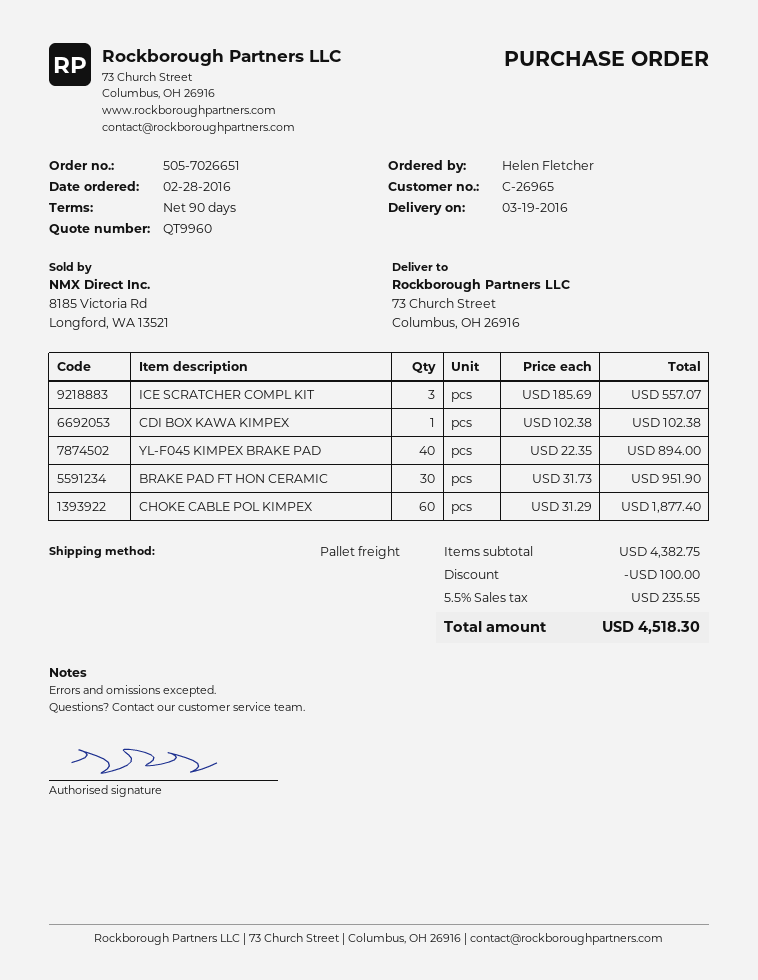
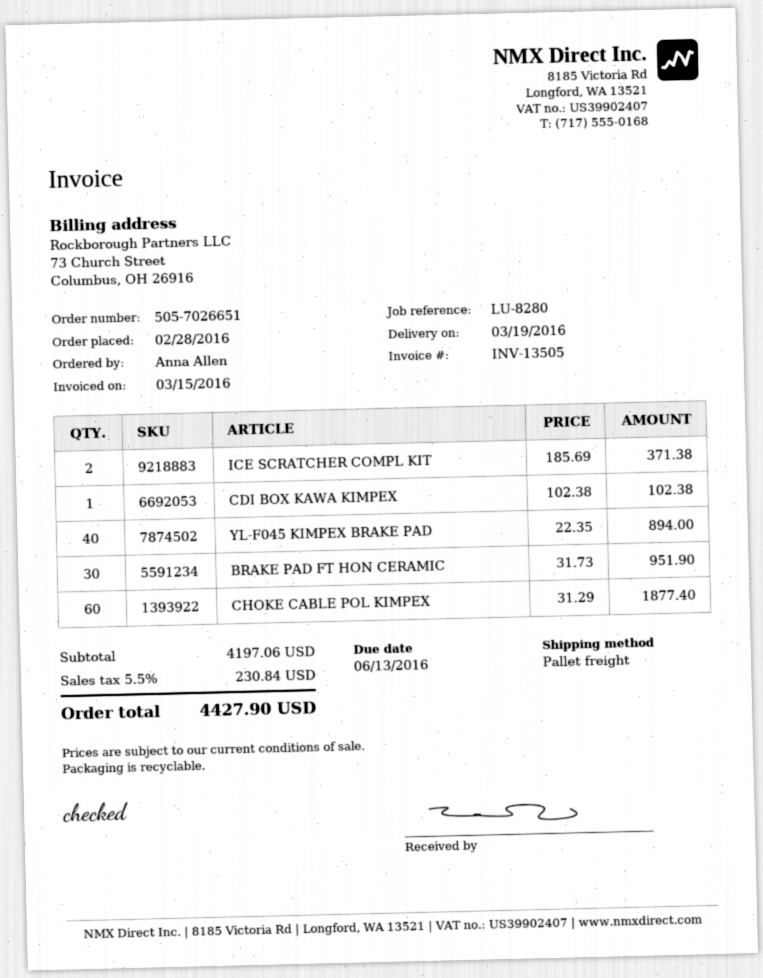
ordered by: Helen Fletcher -> Anna Allen
ICE SCRATCHER COMPL KIT: 3 x 185.69 = 557.07 -> 2 x 185.69 = 371.38
subtotal: 4382.75 -> 4197.06
discount: 100.00 -> none
tax: 5.5% = 235.55 -> 5.5% = 230.84
total: 4518.30 -> 4427.90

